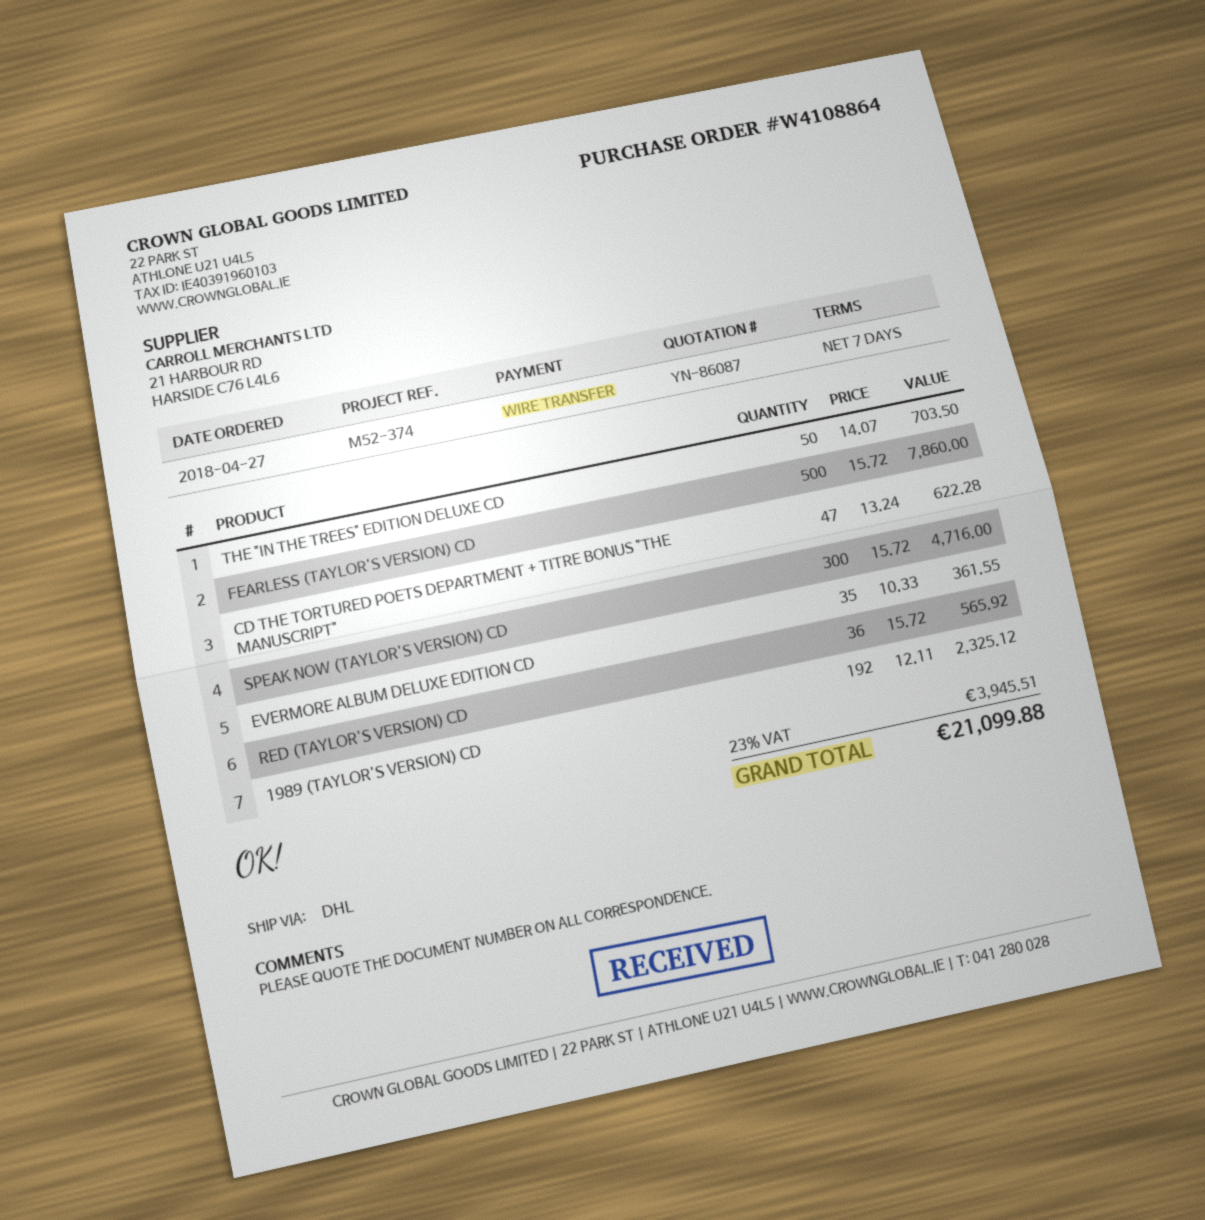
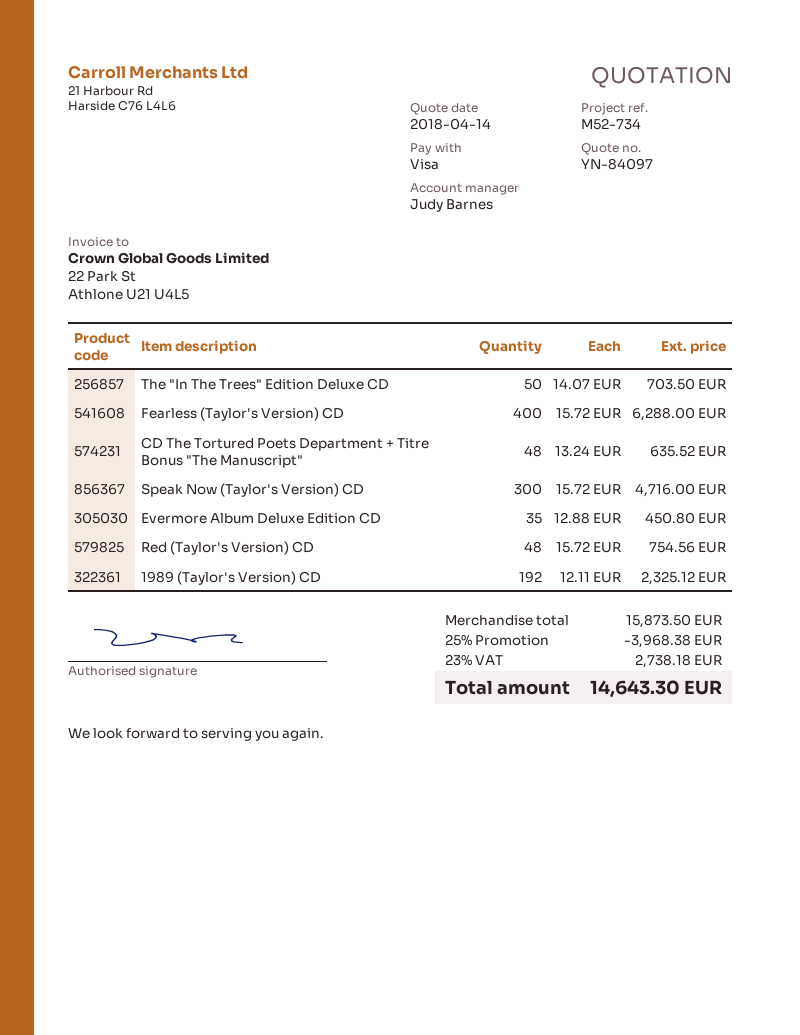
quote number: YN-86087 -> YN-84097
reference: M52-374 -> M52-734
payment method: bank transfer -> Visa
FEARLESS (TAYLOR'S VERSION) CD: 500 x 15.72 = 7860.00 -> 400 x 15.72 = 6288.00
CD THE TORTURED POETS DEPARTMENT + TITRE BONUS "THE MANUSCRIPT": 47 x 13.24 = 622.28 -> 48 x 13.24 = 635.52
EVERMORE ALBUM DELUXE EDITION CD: 35 x 10.33 = 361.55 -> 35 x 12.88 = 450.80
RED (TAYLOR'S VERSION) CD: 36 x 15.72 = 565.92 -> 48 x 15.72 = 754.56
discount: none -> 25% = 3968.38
tax: 23% = 3945.51 -> 23% = 2738.18
total: 21099.88 -> 14643.30

